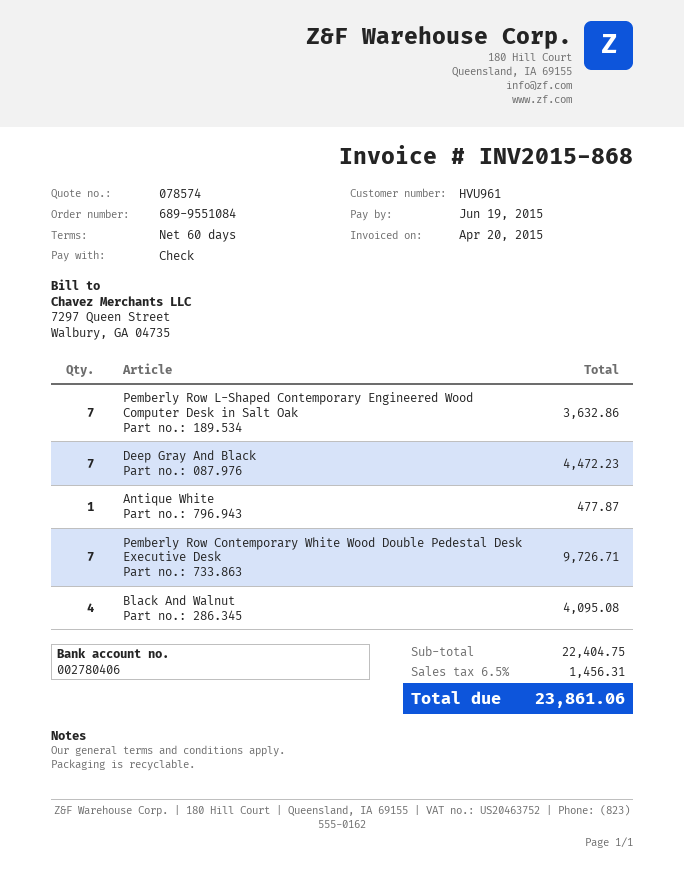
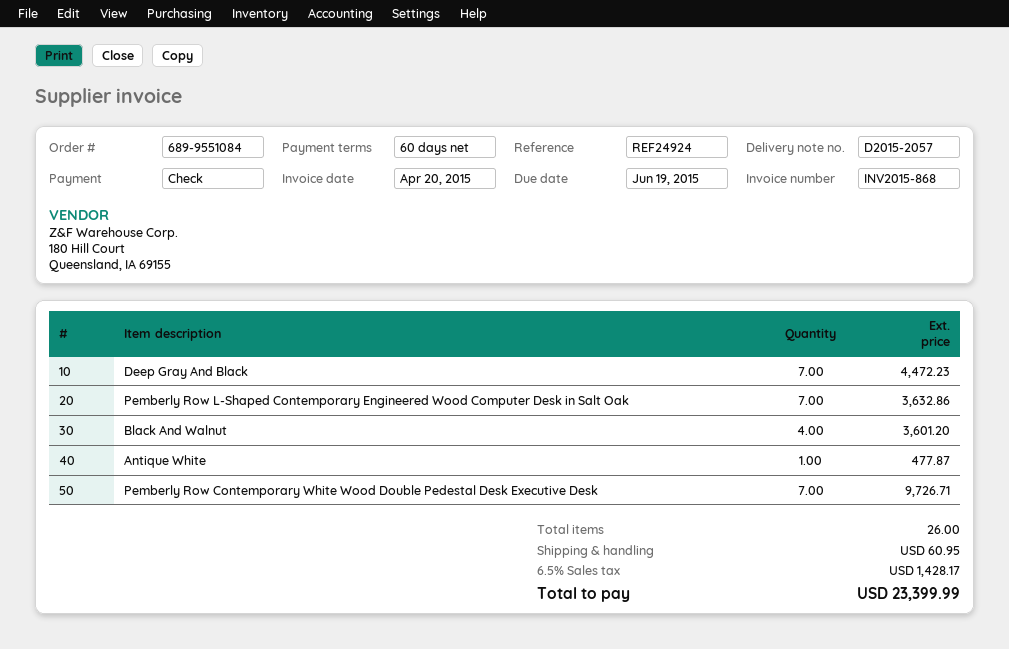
Black And Walnut: 4 for 4095.08 -> 4 for 3601.20
shipping: none -> 60.95
tax: 6.5% = 1456.31 -> 6.5% = 1428.17
total: 23861.06 -> 23399.99

